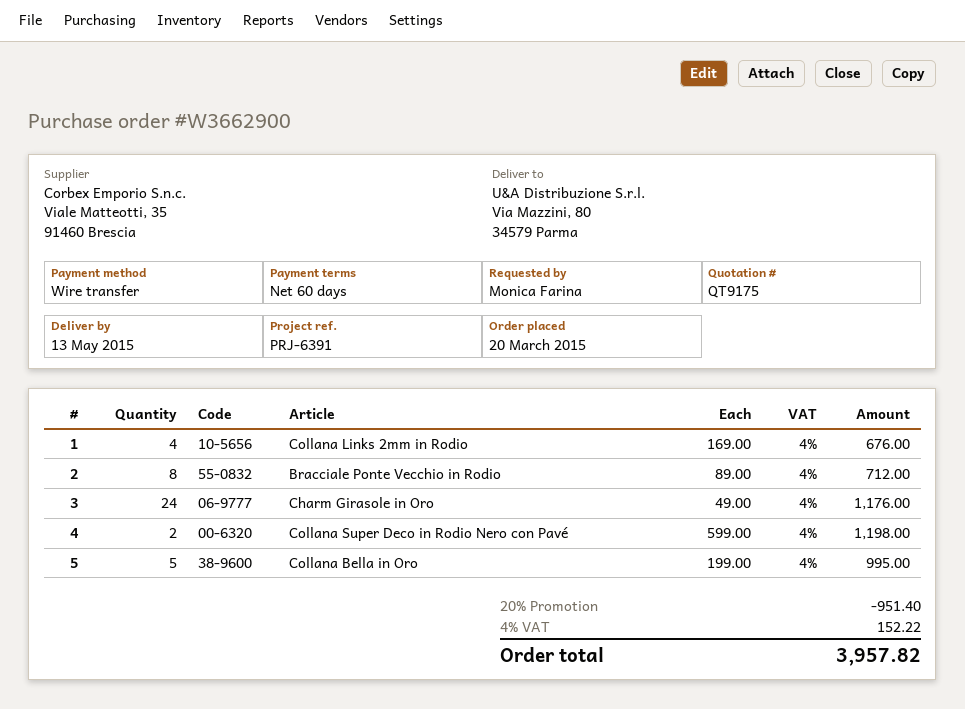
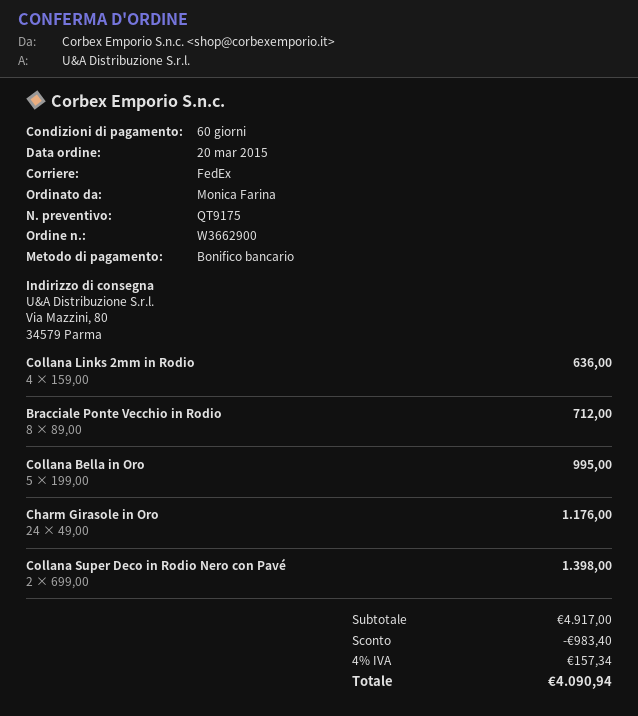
Collana Links 2mm in Rodio: 4 x 169.00 = 676.00 -> 4 x 159.00 = 636.00
Collana Super Deco in Rodio Nero con Pavé: 2 x 599.00 = 1198.00 -> 2 x 699.00 = 1398.00
discount: 951.40 -> 983.40
tax: 4% = 152.22 -> 4% = 157.34
total: 3957.82 -> 4090.94

